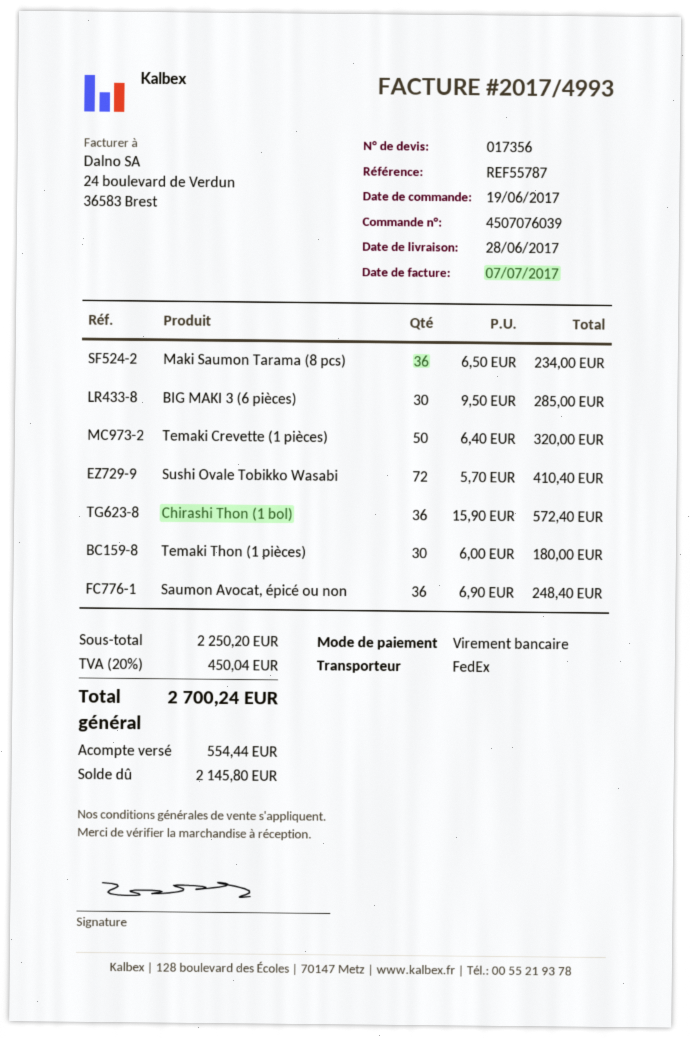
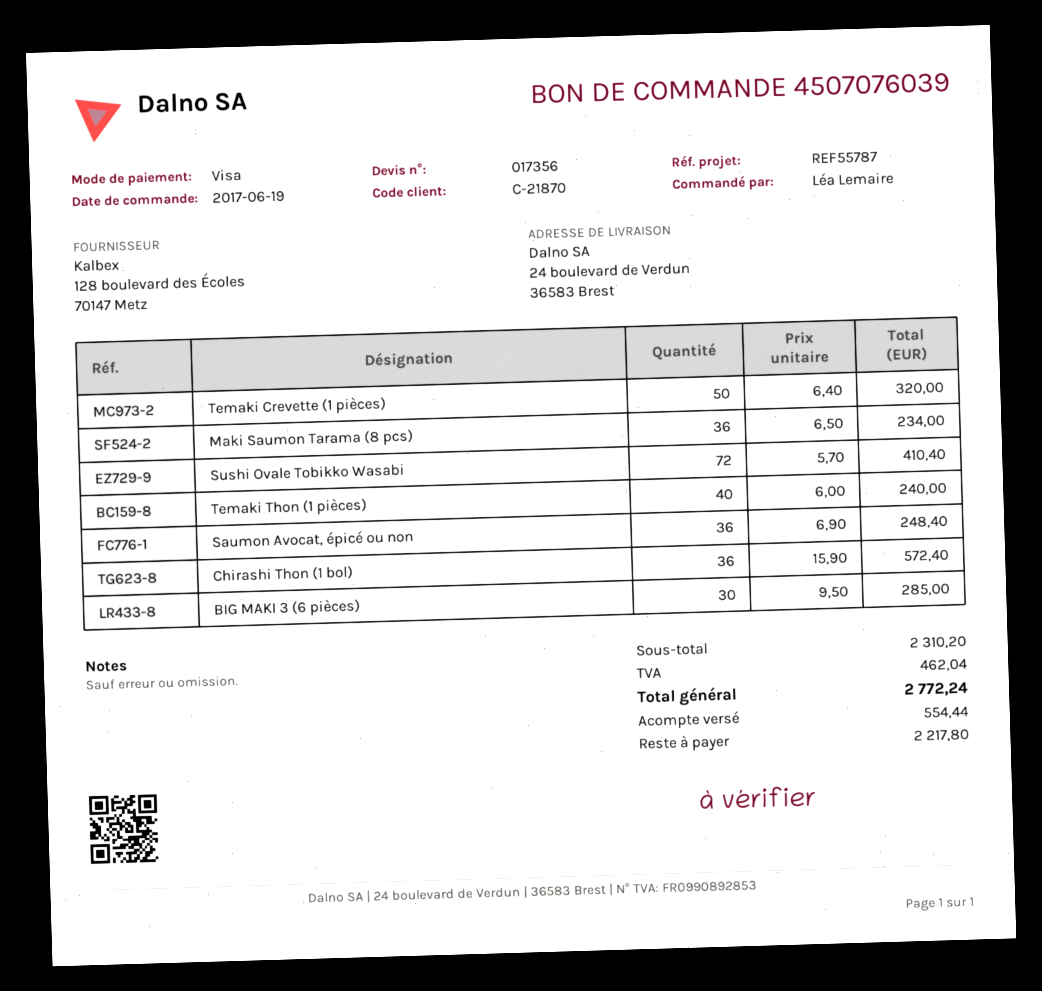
payment method: bank transfer -> Visa
Temaki Thon (1 pièces): 30 x 6.00 = 180.00 -> 40 x 6.00 = 240.00
subtotal: 2250.20 -> 2310.20
tax: 450.04 -> 462.04
total: 2700.24 -> 2772.24
balance: 2145.80 -> 2217.80

